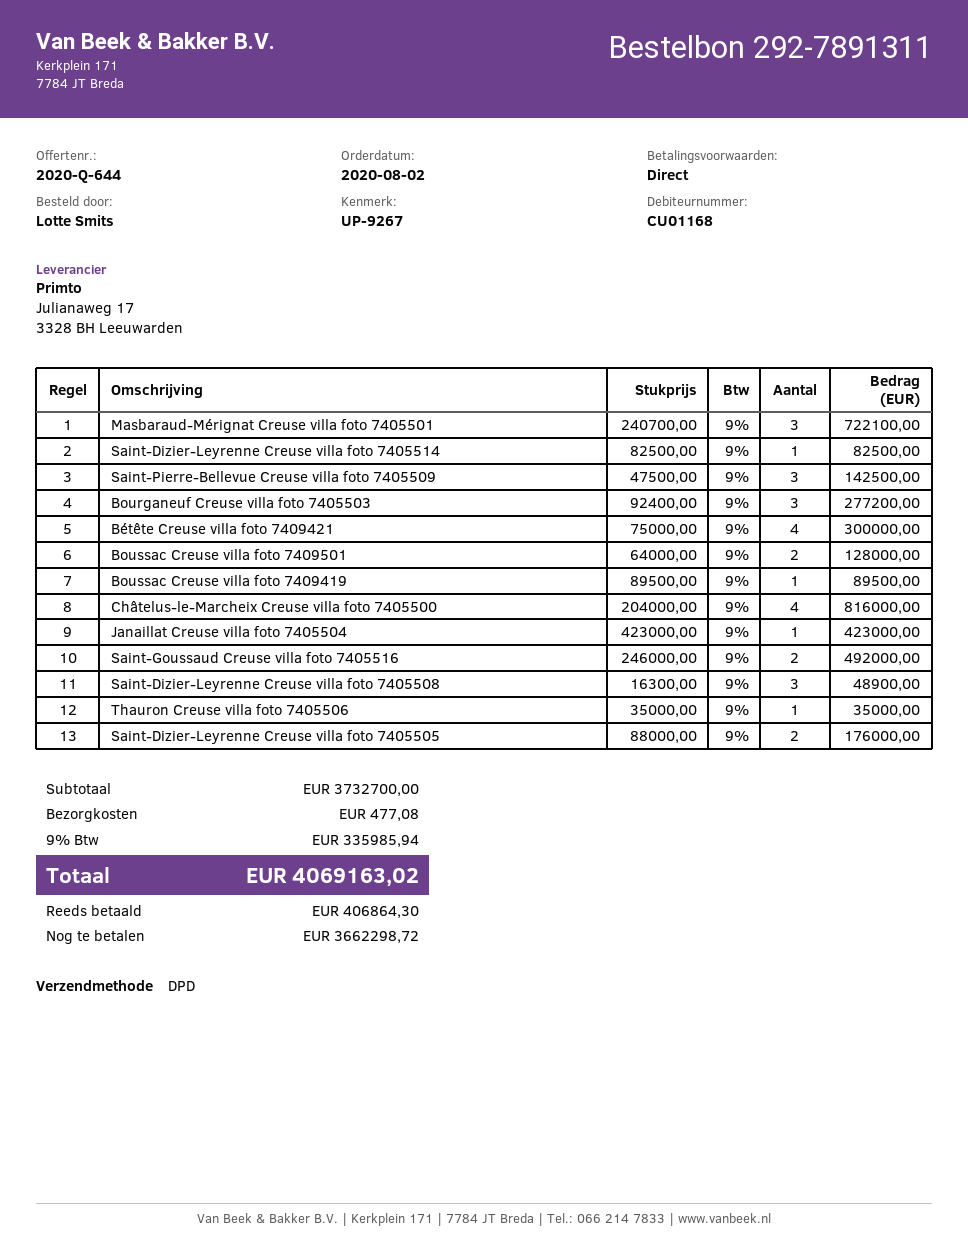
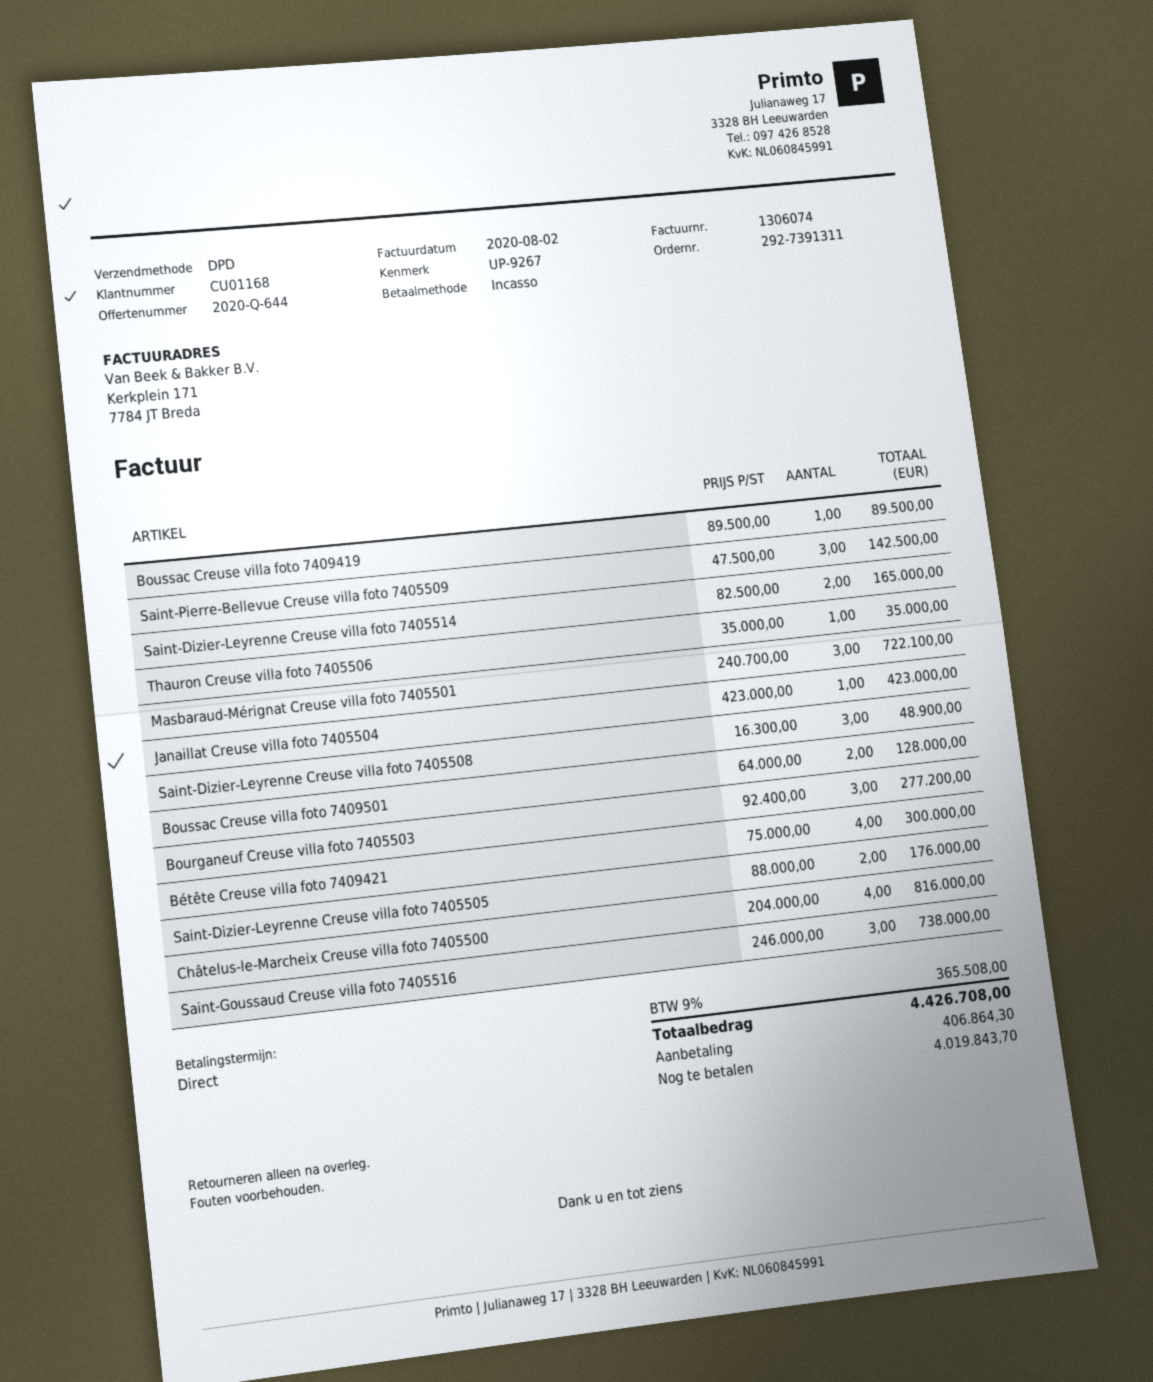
order number: 292-7891311 -> 292-7391311
Saint-Dizier-Leyrenne Creuse villa foto 7405514: 1 x 82500.00 = 82500.00 -> 2 x 82500.00 = 165000.00
Saint-Goussaud Creuse villa foto 7405516: 2 x 246000.00 = 492000.00 -> 3 x 246000.00 = 738000.00
shipping: 477.08 -> none
tax: 9% = 335985.94 -> 9% = 365508.00
total: 4069163.02 -> 4426708.00
balance: 3662298.72 -> 4019843.70

